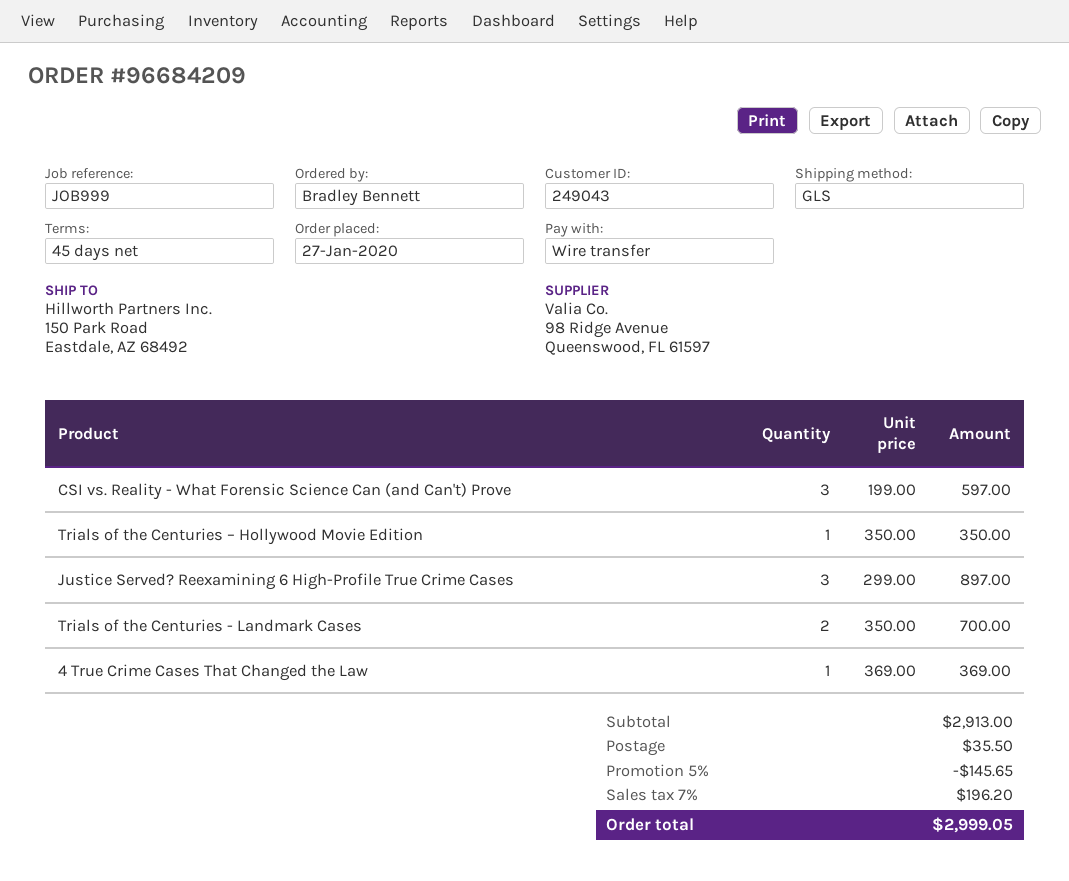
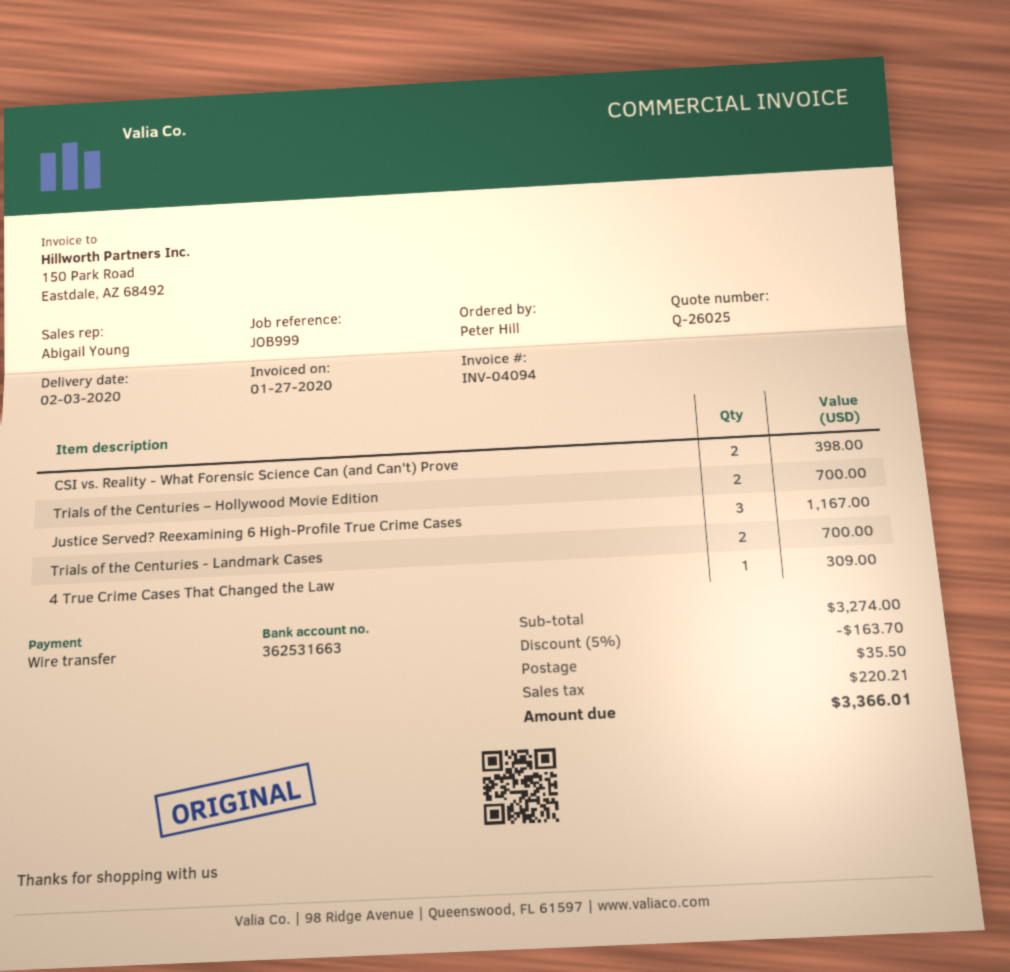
ordered by: Bradley Bennett -> Peter Hill
CSI vs. Reality - What Forensic Science Can (and Can't) Prove: 3 for 597.00 -> 2 for 398.00
Trials of the Centuries – Hollywood Movie Edition: 1 for 350.00 -> 2 for 700.00
Justice Served? Reexamining 6 High-Profile True Crime Cases: 3 for 897.00 -> 3 for 1167.00
4 True Crime Cases That Changed the Law: 1 for 369.00 -> 1 for 309.00
subtotal: 2913.00 -> 3274.00
discount: 5% = 145.65 -> 5% = 163.70
tax: 196.20 -> 220.21
total: 2999.05 -> 3366.01

